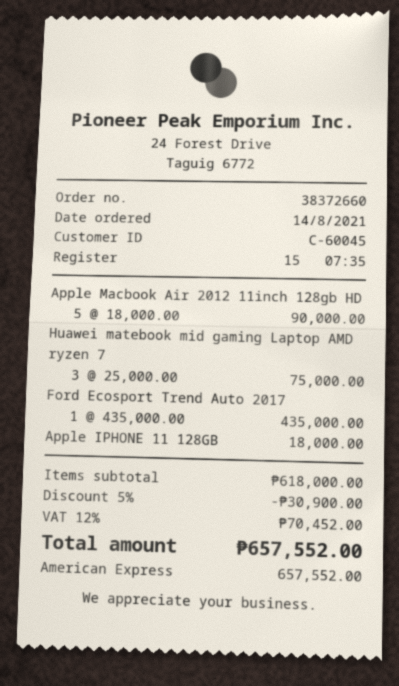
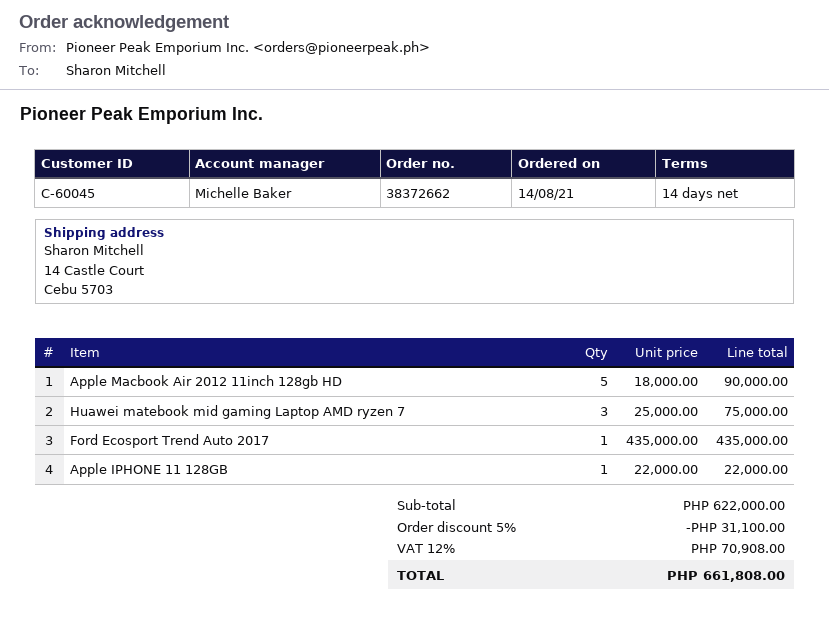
order number: 38372660 -> 38372662
Apple IPHONE 11 128GB: 1 x 18000.00 = 18000.00 -> 1 x 22000.00 = 22000.00
subtotal: 618000.00 -> 622000.00
discount: 5% = 30900.00 -> 5% = 31100.00
tax: 12% = 70452.00 -> 12% = 70908.00
total: 657552.00 -> 661808.00

